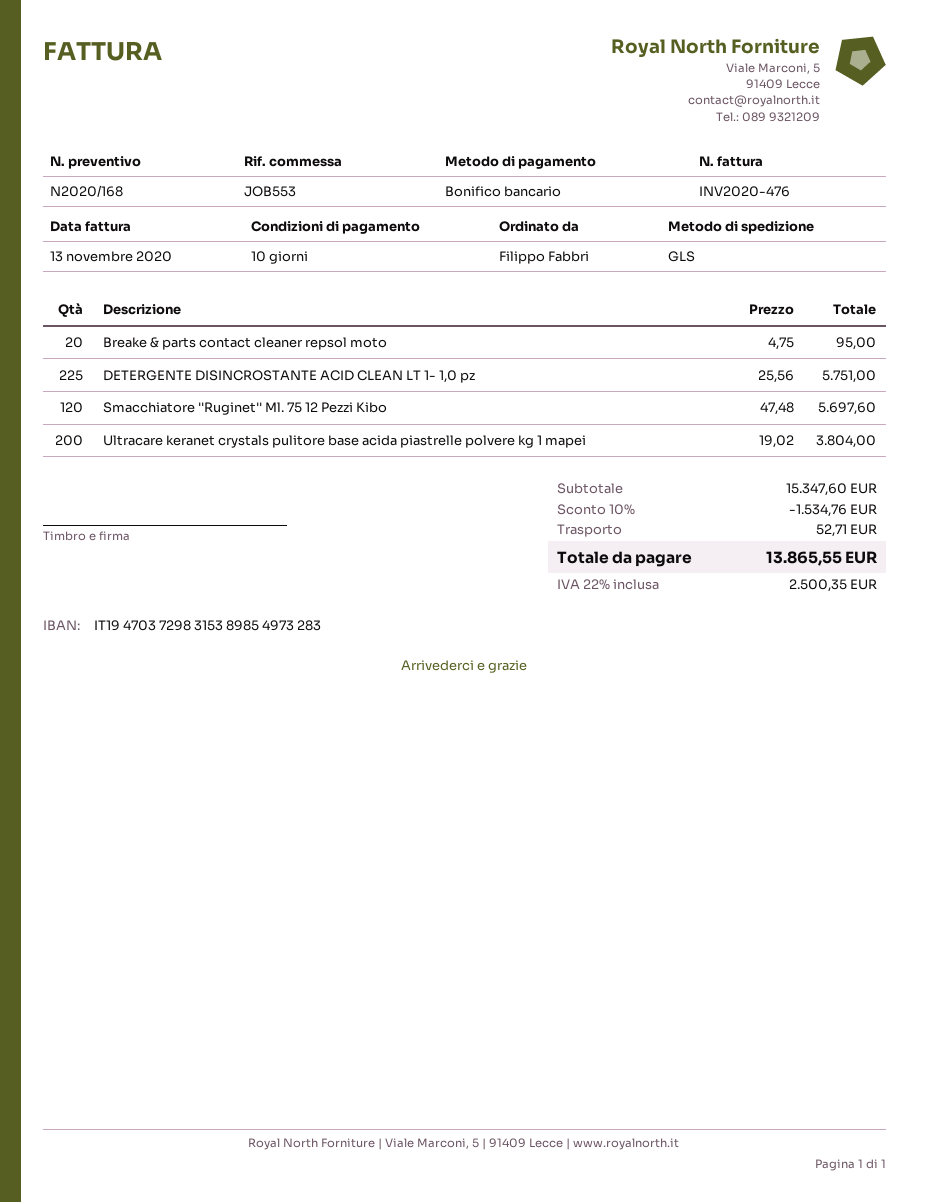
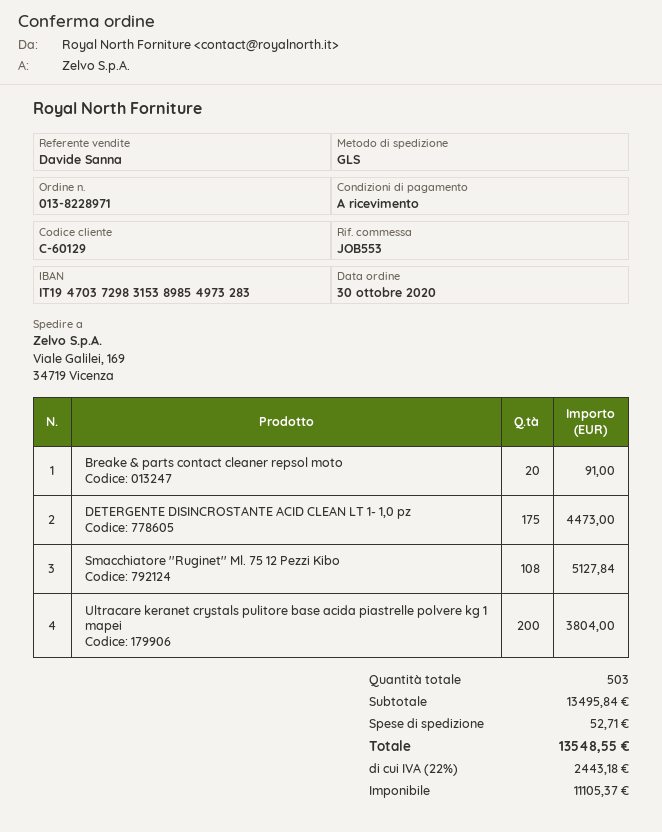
payment terms: 10 days -> on receipt
Breake & parts contact cleaner repsol moto: 20 for 95.00 -> 20 for 91.00
DETERGENTE DISINCROSTANTE ACID CLEAN LT 1- 1,0 pz: 225 for 5751.00 -> 175 for 4473.00
Smacchiatore ''Ruginet'' Ml. 75 12 Pezzi Kibo: 120 for 5697.60 -> 108 for 5127.84
subtotal: 15347.60 -> 13495.84
discount: 10% = 1534.76 -> none
tax: 22% = 2500.35 -> 22% = 2443.18
total: 13865.55 -> 13548.55

